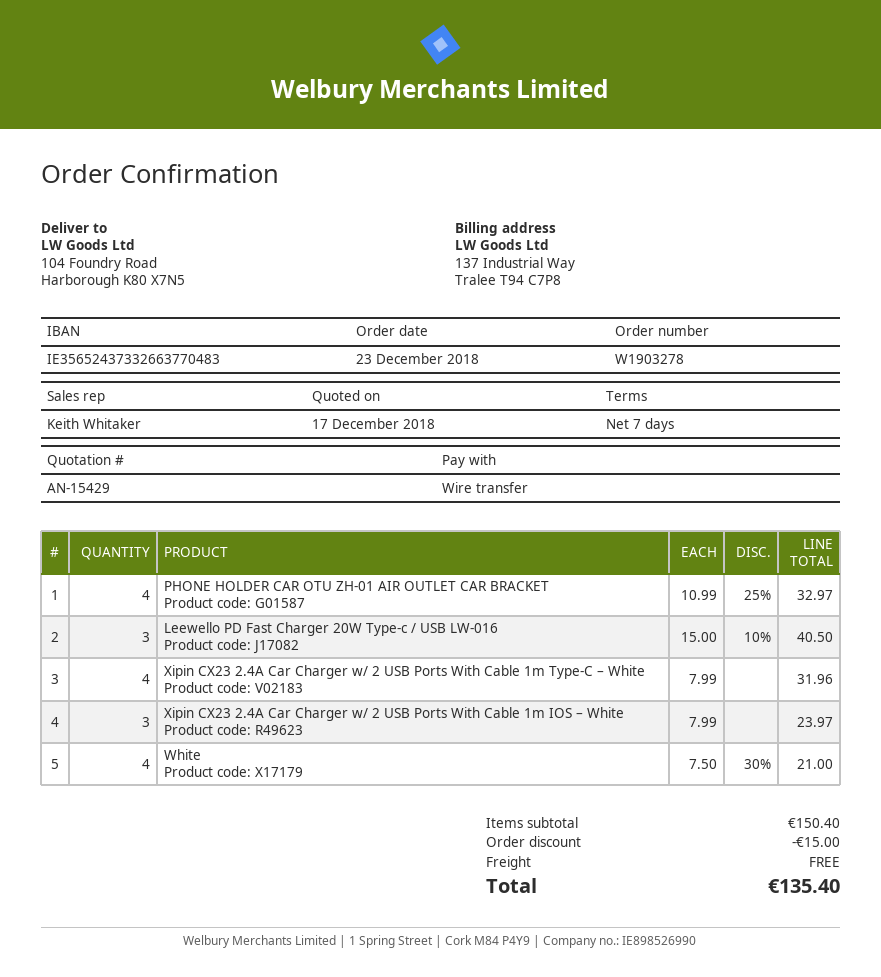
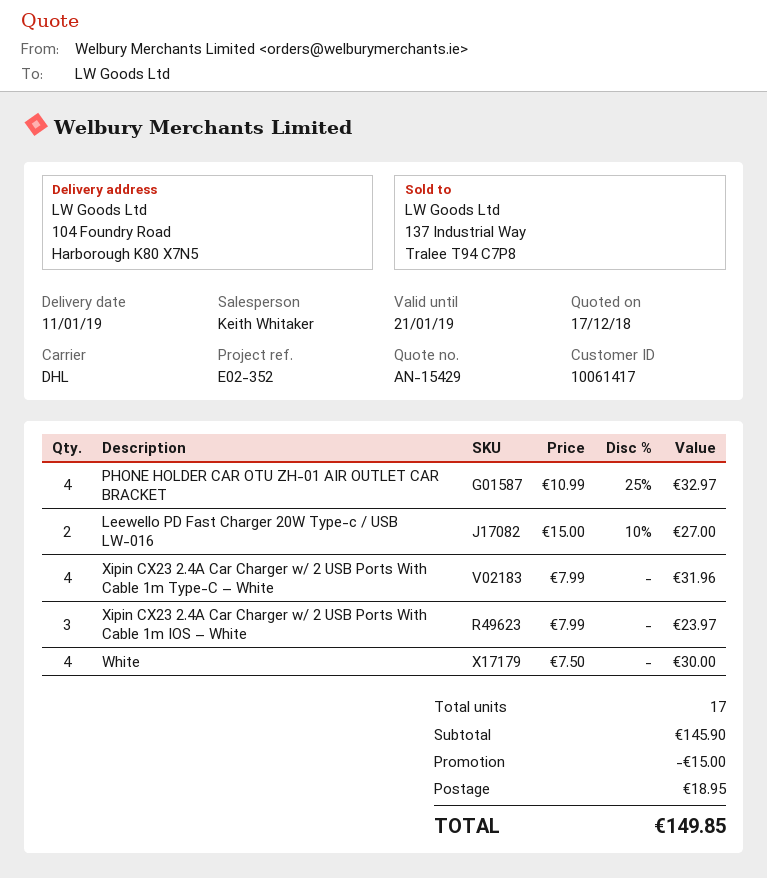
Leewello PD Fast Charger 20W Type-c / USB LW-016: 3 x 15.00 - 10% = 40.50 -> 2 x 15.00 - 10% = 27.00
White: 4 x 7.50 - 30% = 21.00 -> 4 x 7.50 = 30.00
subtotal: 150.40 -> 145.90
shipping: 0.00 -> 18.95
total: 135.40 -> 149.85

